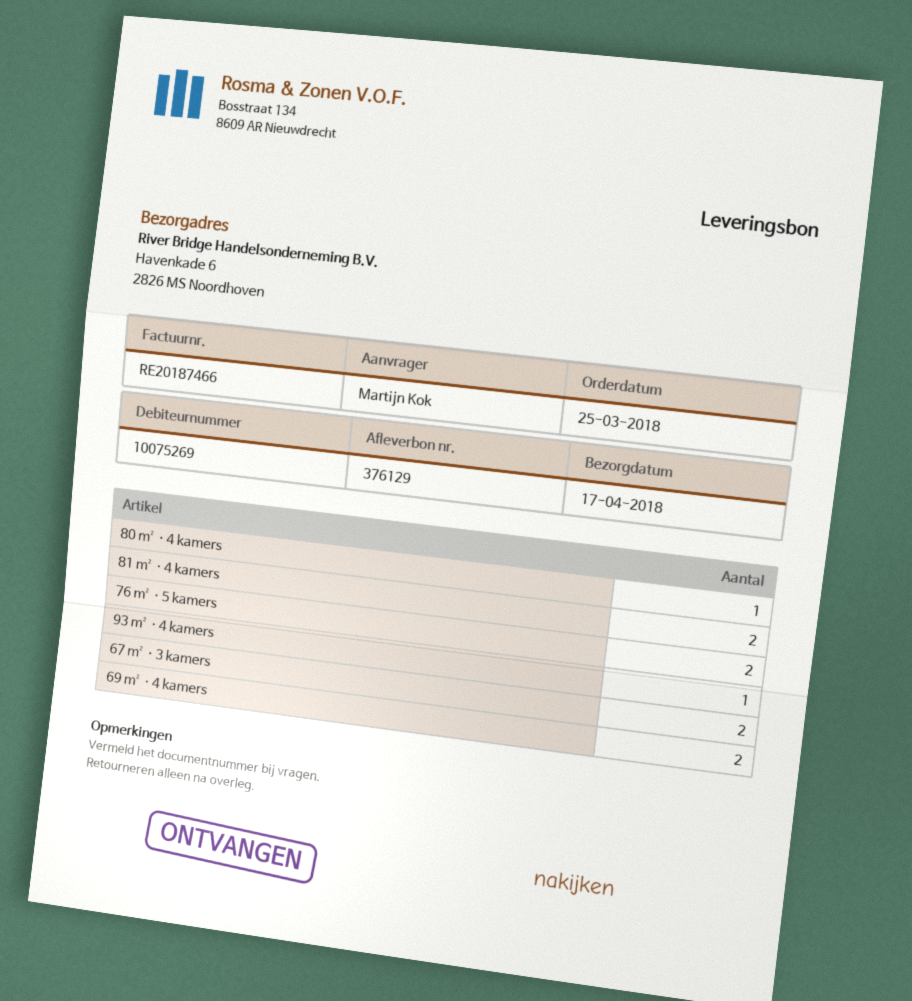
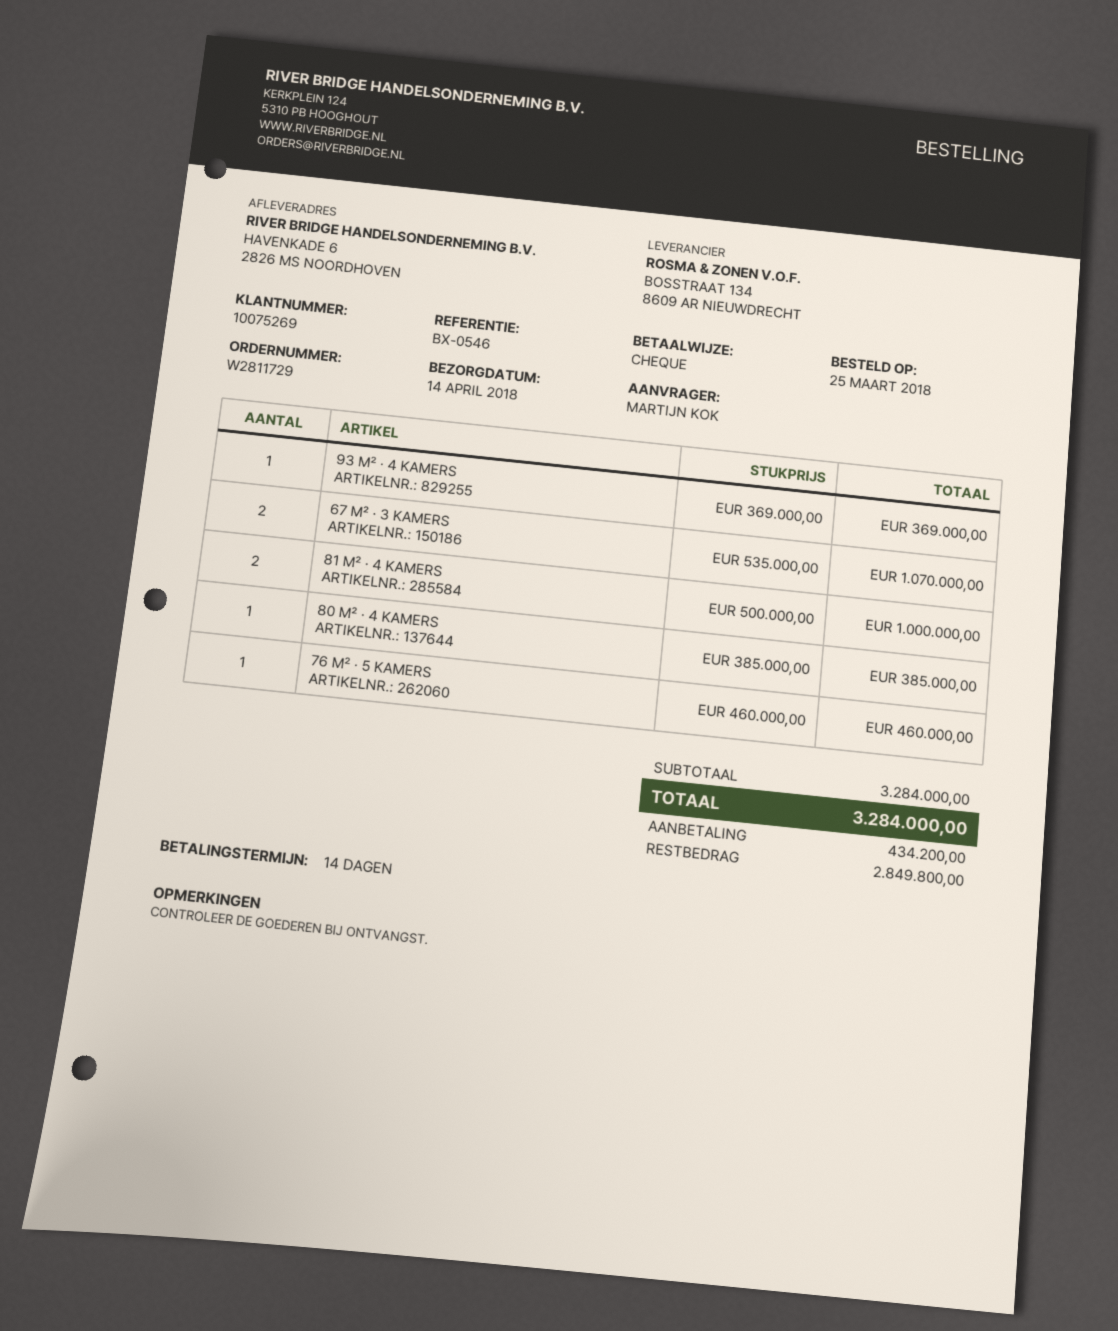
delivery date: 2018-04-17 -> 2018-04-14
76 m² · 5 kamers: 2 -> 1
69 m² · 4 kamers: 2 -> none

